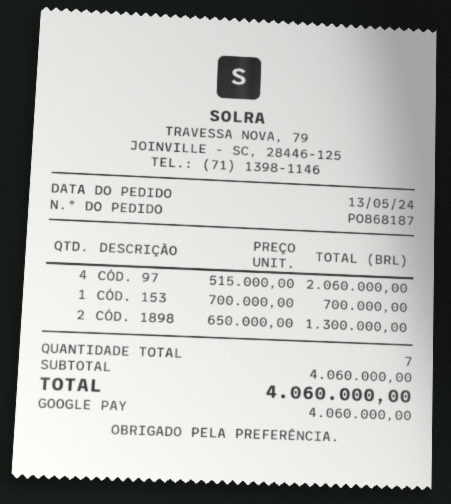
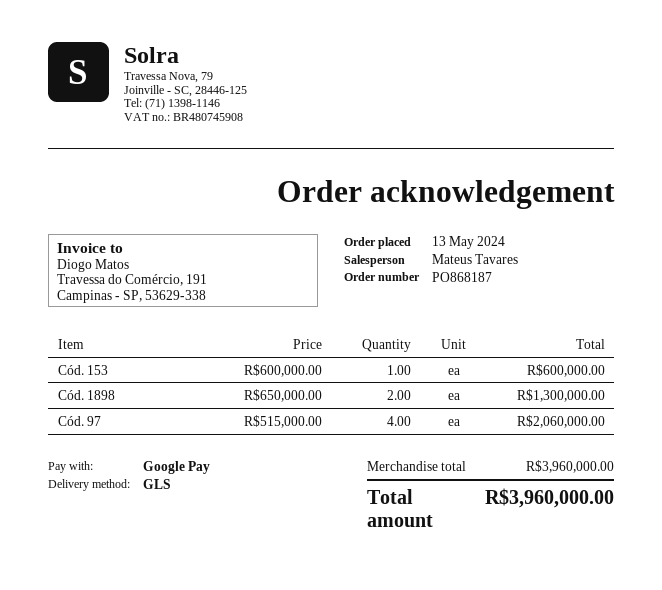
CÓD. 153: 1 x 700000.00 = 700000.00 -> 1 x 600000.00 = 600000.00
subtotal: 4060000.00 -> 3960000.00
total: 4060000.00 -> 3960000.00

